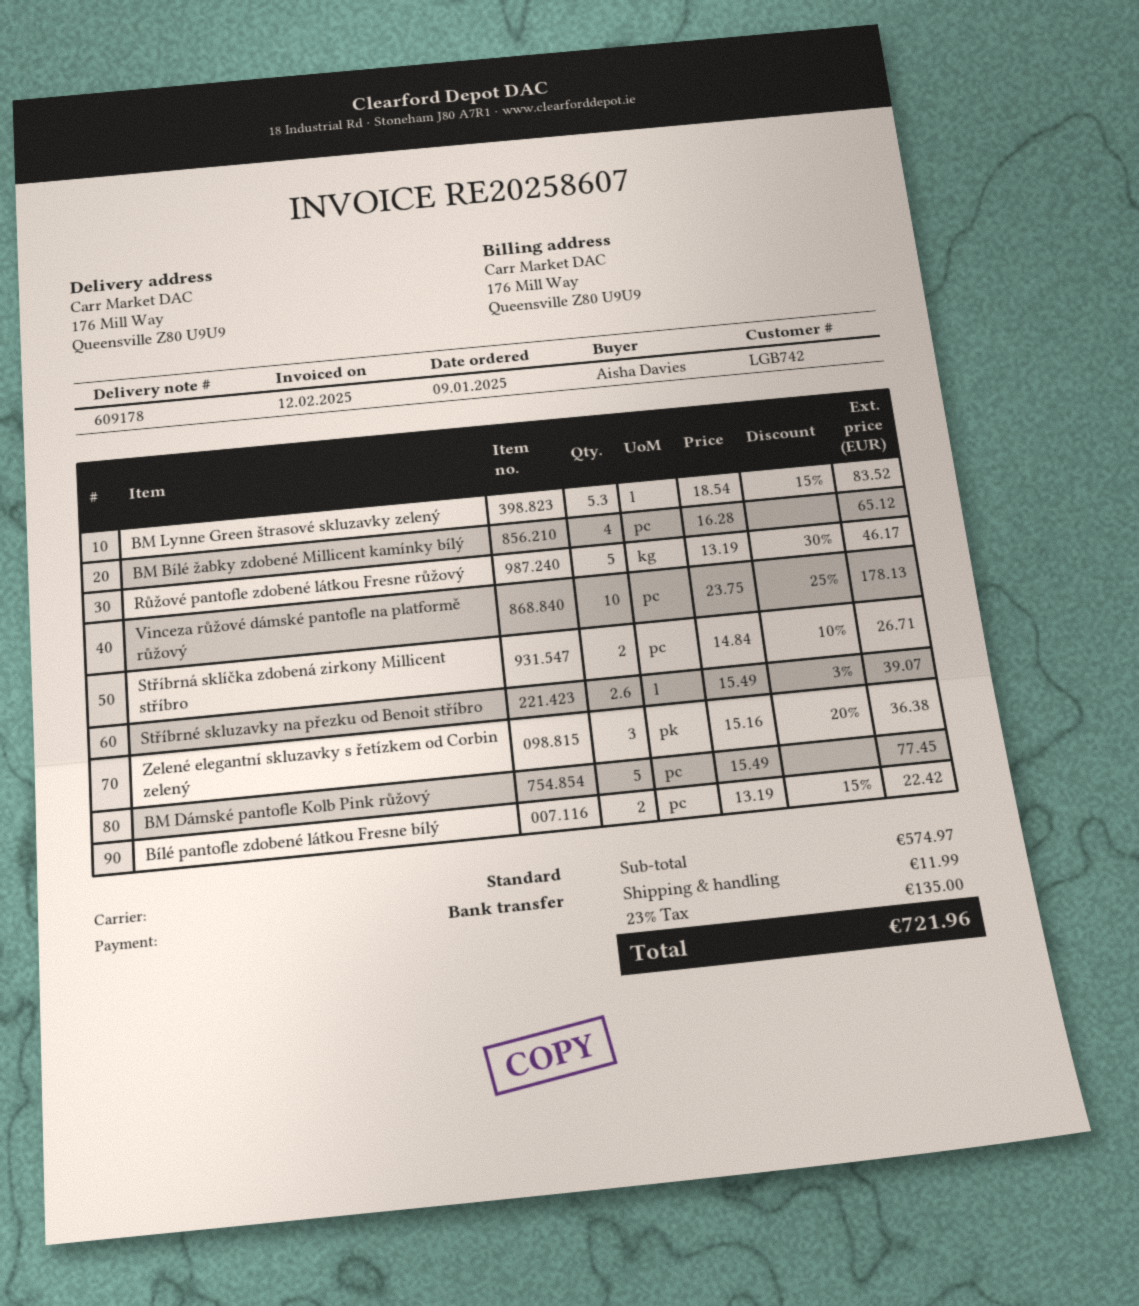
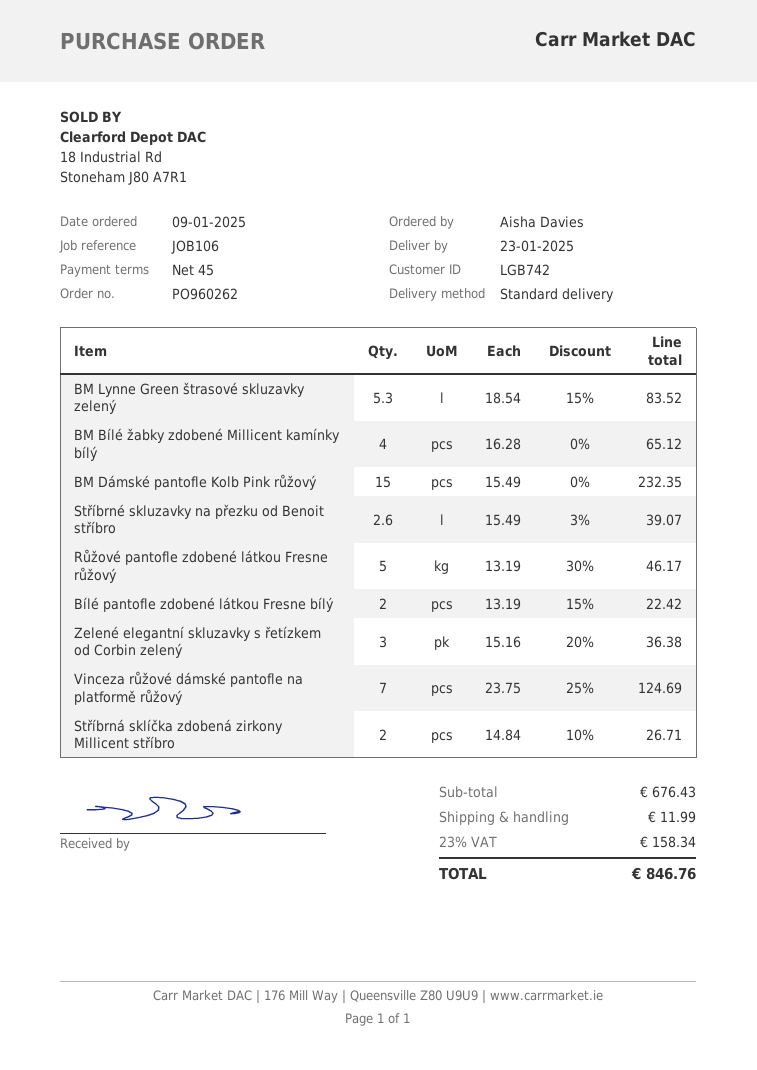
Vinceza růžové dámské pantofle na platformě růžový: 10 x 23.75 - 25% = 178.13 -> 7 x 23.75 - 25% = 124.69
BM Dámské pantofle Kolb Pink růžový: 5 x 15.49 = 77.45 -> 15 x 15.49 = 232.35
subtotal: 574.97 -> 676.43
tax: 23% = 135.00 -> 23% = 158.34
total: 721.96 -> 846.76

